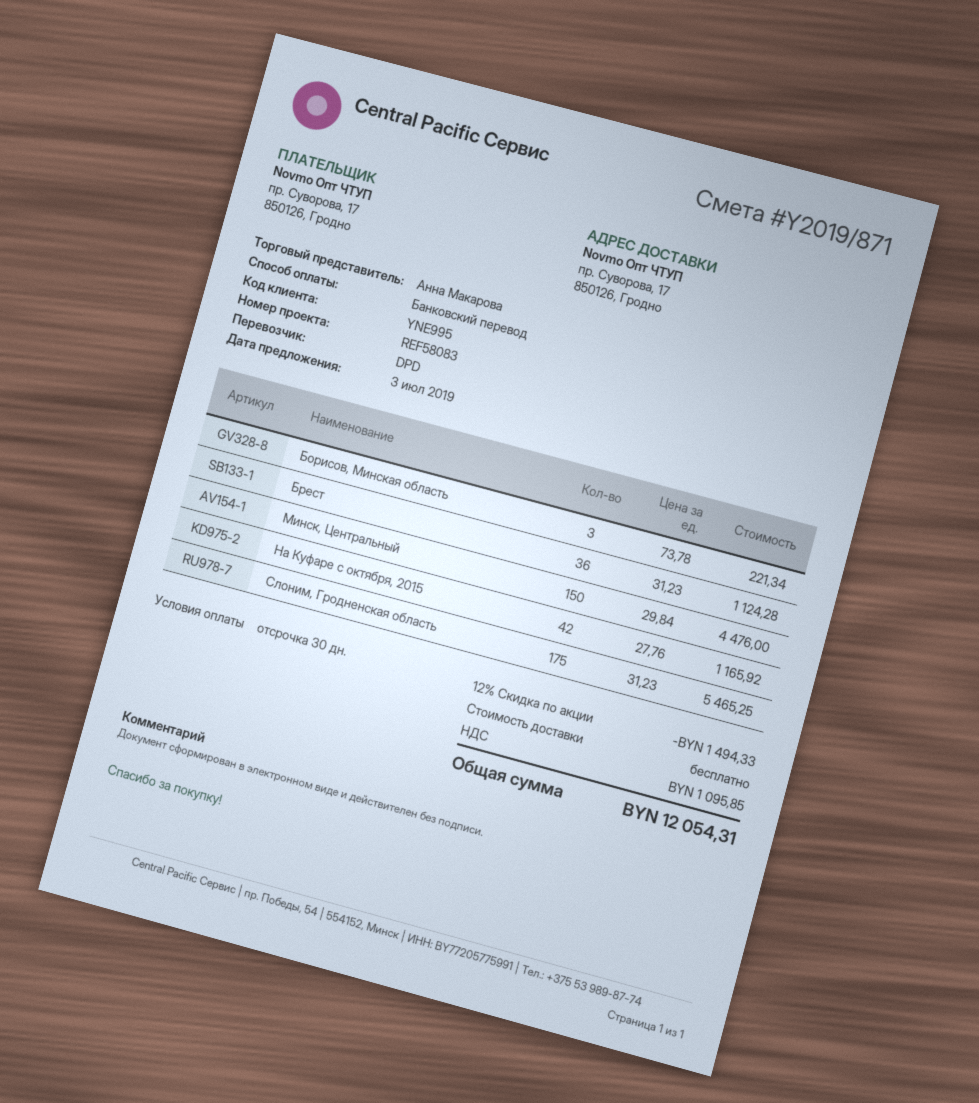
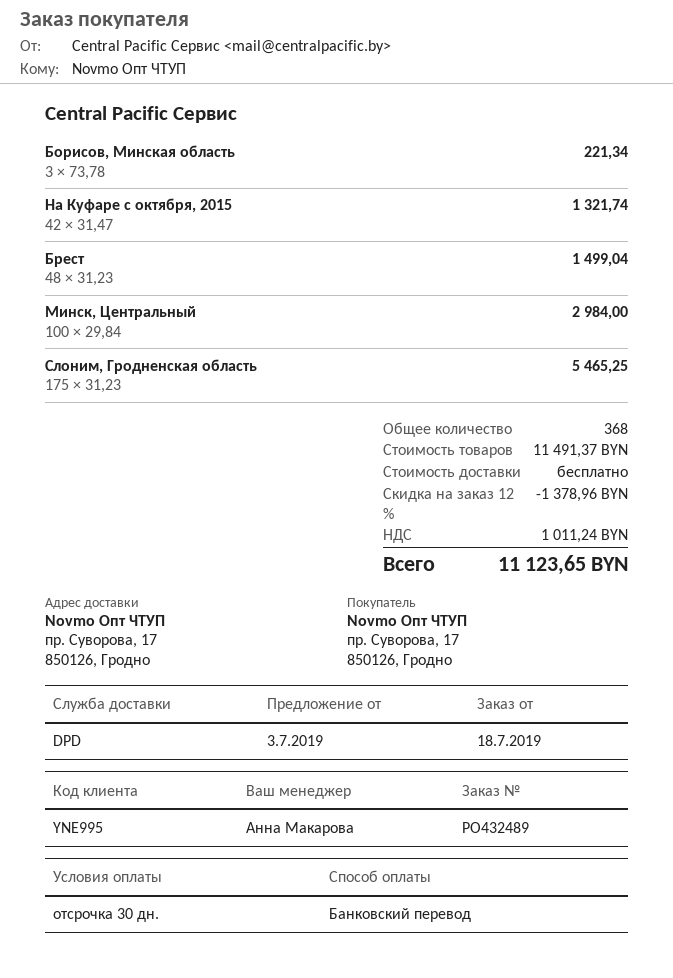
Брест: 36 x 31.23 = 1124.28 -> 48 x 31.23 = 1499.04
Минск, Центральный: 150 x 29.84 = 4476.00 -> 100 x 29.84 = 2984.00
На Куфаре с октября, 2015: 42 x 27.76 = 1165.92 -> 42 x 31.47 = 1321.74
discount: 12% = 1494.33 -> 12% = 1378.96
tax: 1095.85 -> 1011.24
total: 12054.31 -> 11123.65

